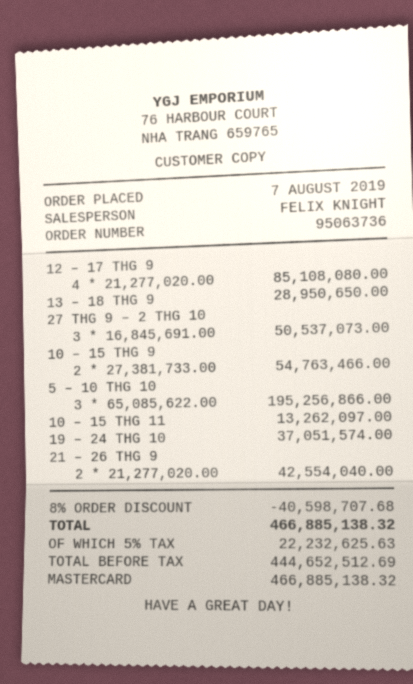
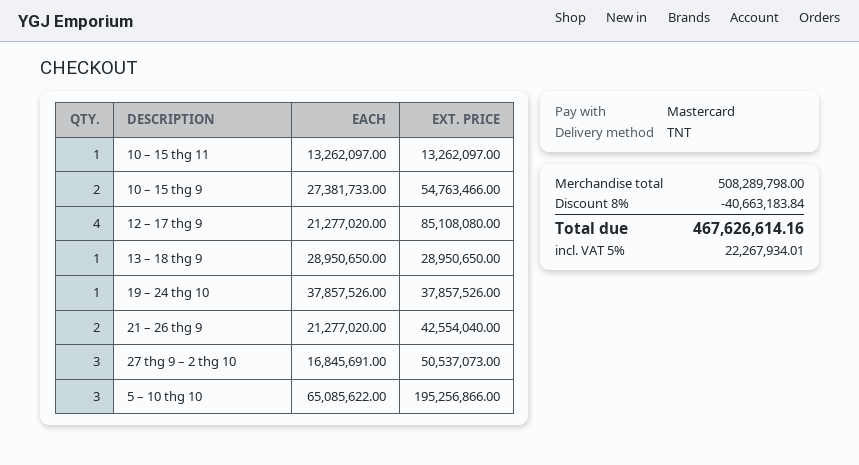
19 – 24 THG 10: 1 x 37051574.00 = 37051574.00 -> 1 x 37857526.00 = 37857526.00
discount: 8% = 40598707.68 -> 8% = 40663183.84
tax: 5% = 22232625.63 -> 5% = 22267934.01
total: 466885138.32 -> 467626614.16

